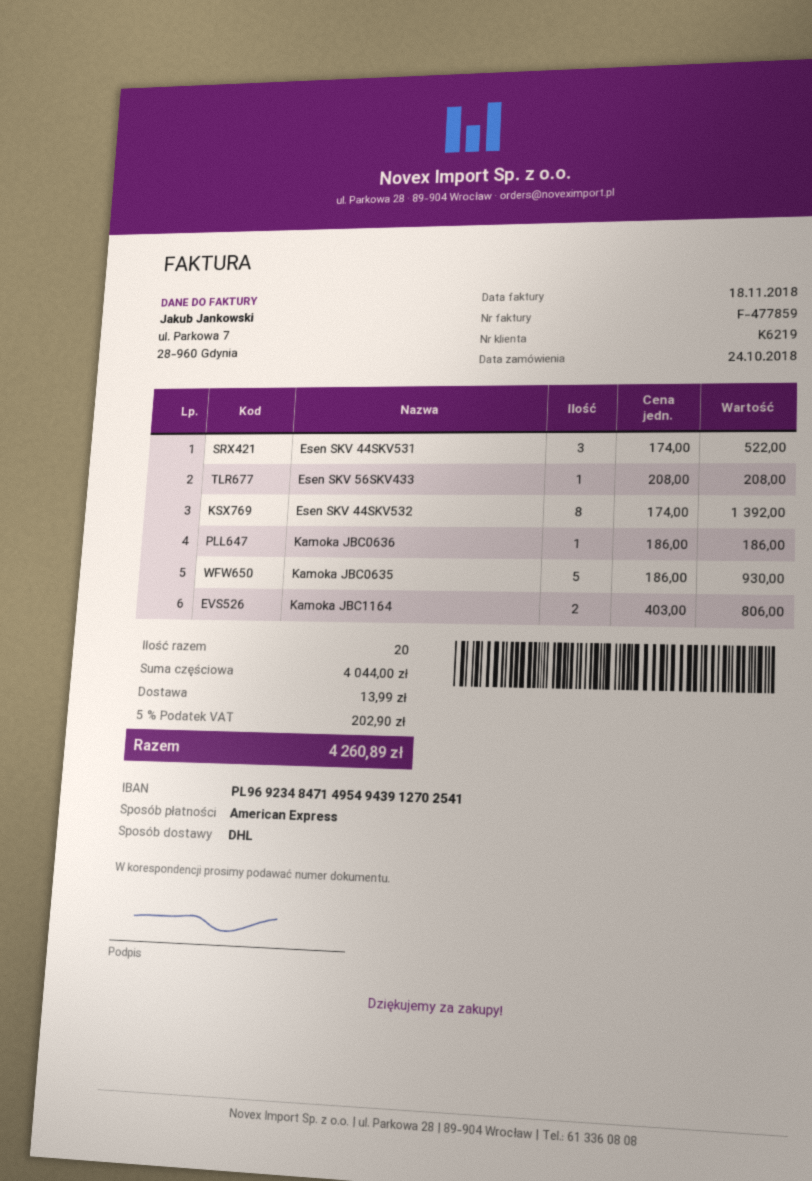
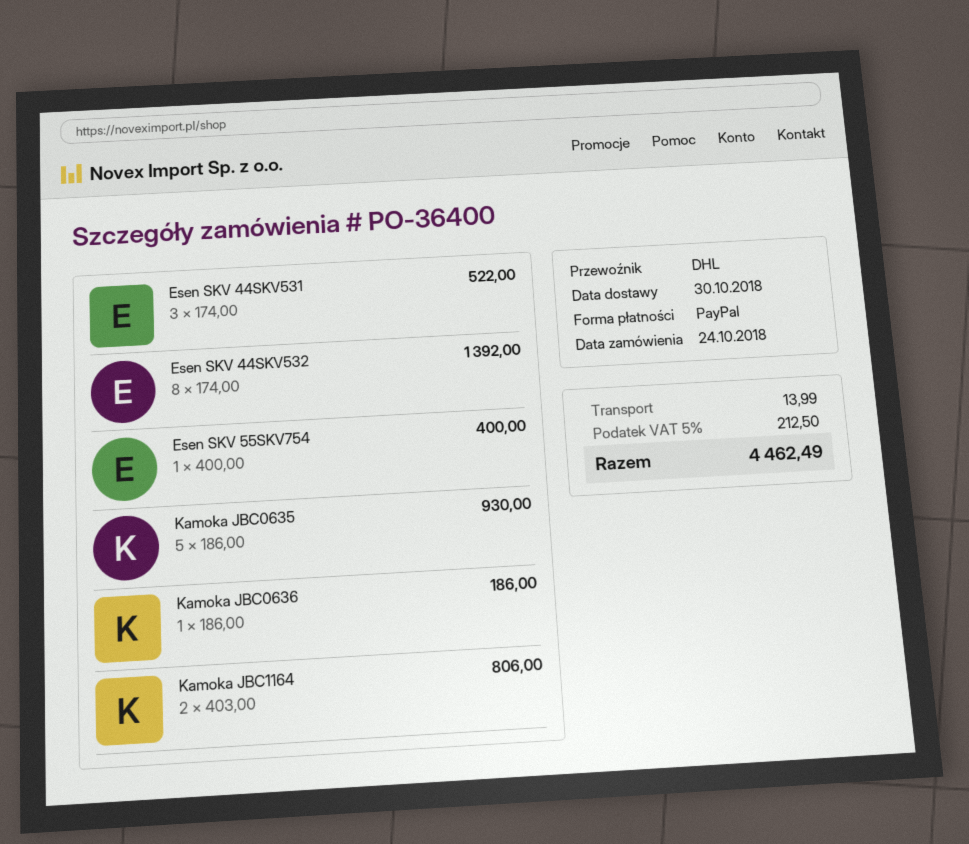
payment method: American Express -> PayPal
Esen SKV 56SKV433: 1 x 208.00 = 208.00 -> none
Esen SKV 55SKV754: none -> 1 x 400.00 = 400.00
tax: 5% = 202.90 -> 5% = 212.50
total: 4260.89 -> 4462.49

